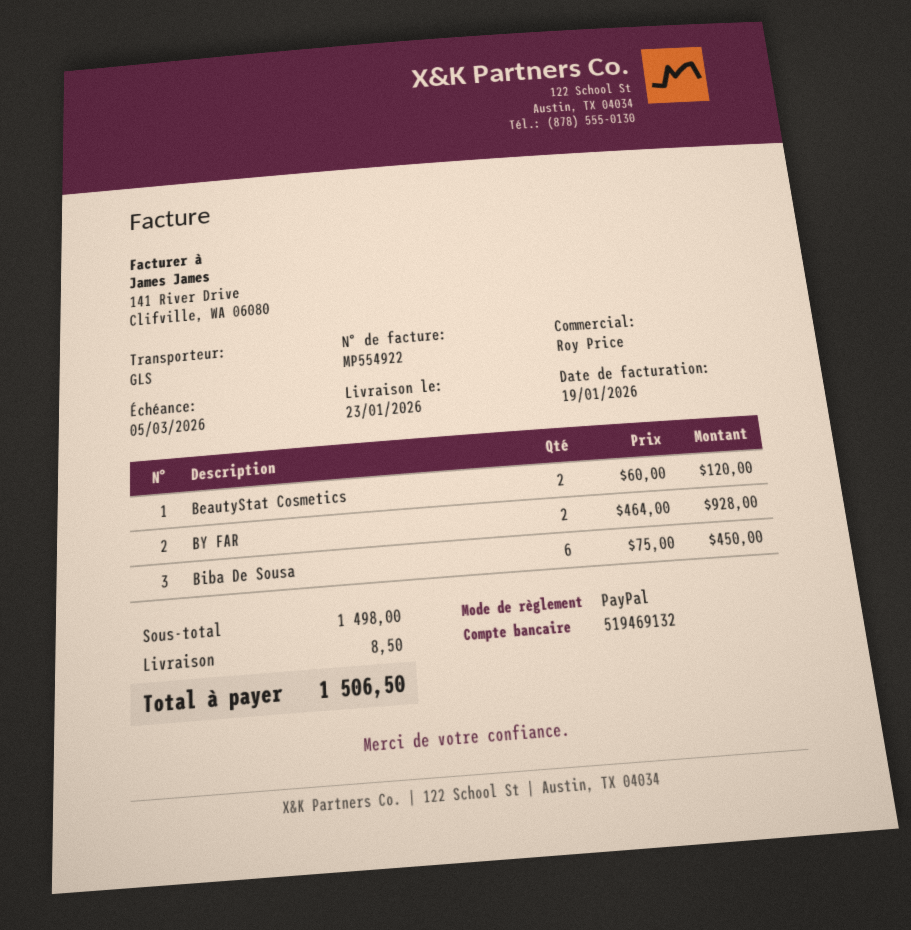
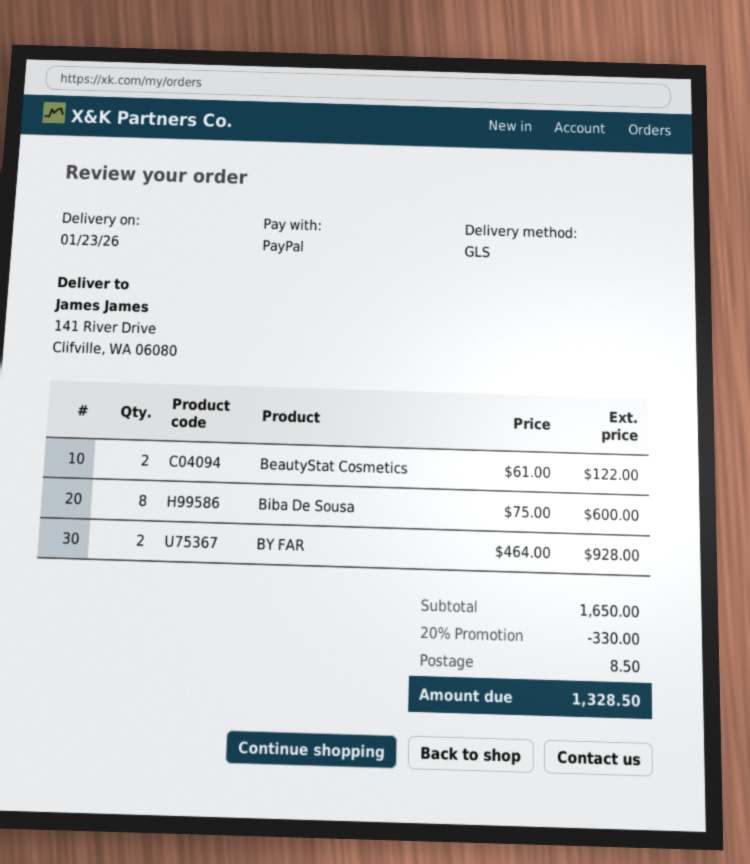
BeautyStat Cosmetics: 2 x 60.00 = 120.00 -> 2 x 61.00 = 122.00
Biba De Sousa: 6 x 75.00 = 450.00 -> 8 x 75.00 = 600.00
subtotal: 1498.00 -> 1650.00
discount: none -> 20% = 330.00
total: 1506.50 -> 1328.50

